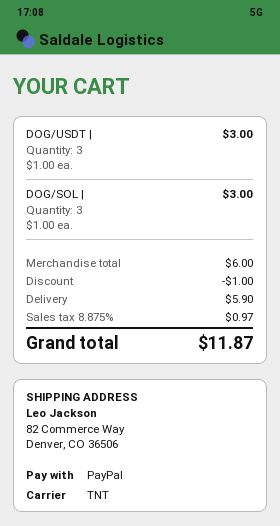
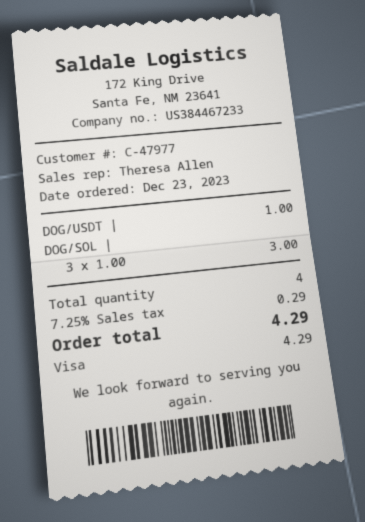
payment method: PayPal -> Visa
DOG/USDT |: 3 x 1.00 = 3.00 -> 1 x 1.00 = 1.00
discount: 1.00 -> none
shipping: 5.90 -> none
tax: 8.875% = 0.97 -> 7.25% = 0.29
total: 11.87 -> 4.29

